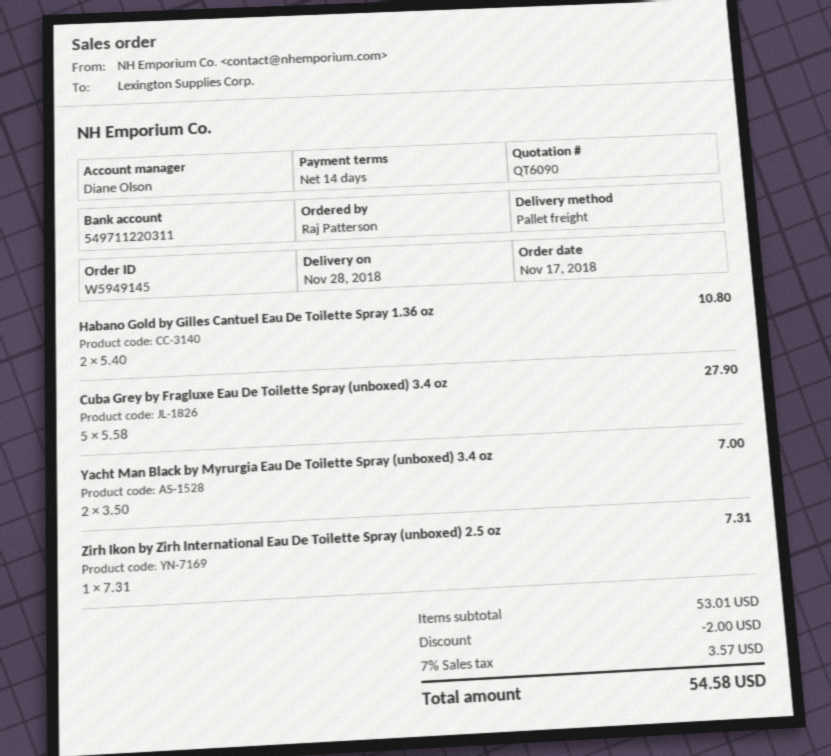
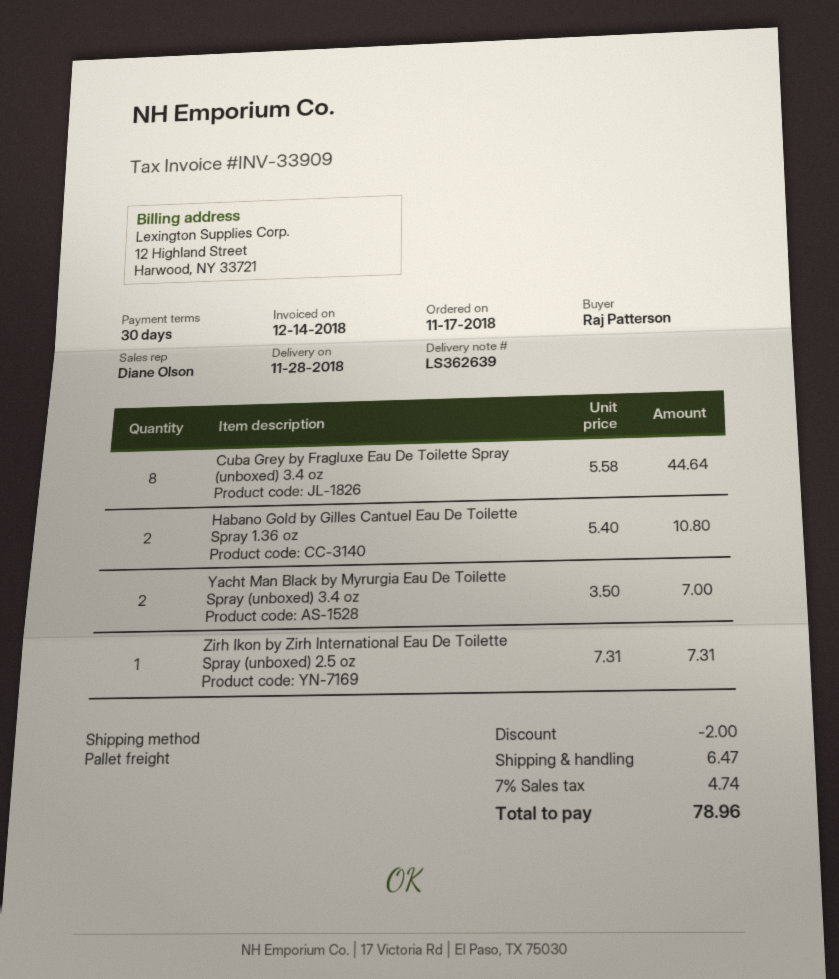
payment terms: 14 days -> 30 days
Cuba Grey by Fragluxe Eau De Toilette Spray (unboxed) 3.4 oz: 5 x 5.58 = 27.90 -> 8 x 5.58 = 44.64
shipping: none -> 6.47
tax: 7% = 3.57 -> 7% = 4.74
total: 54.58 -> 78.96

